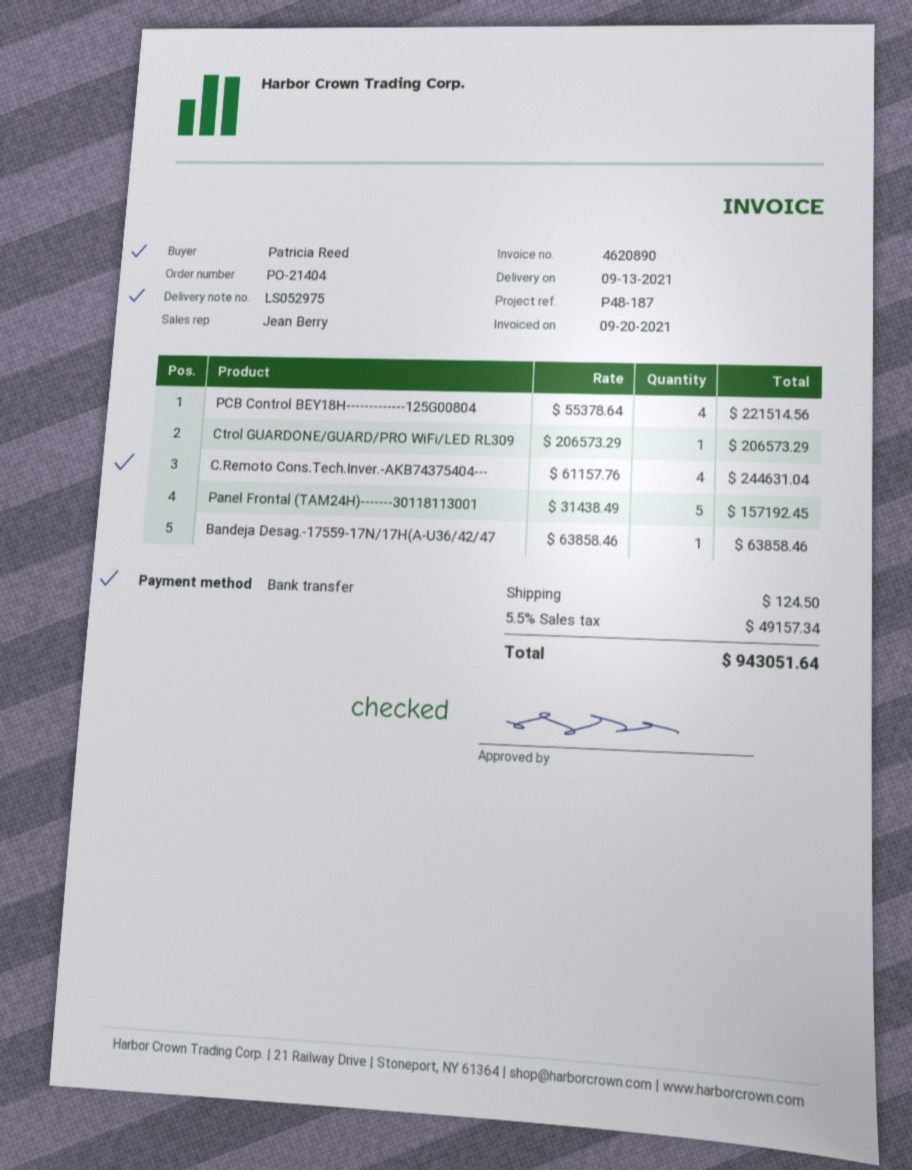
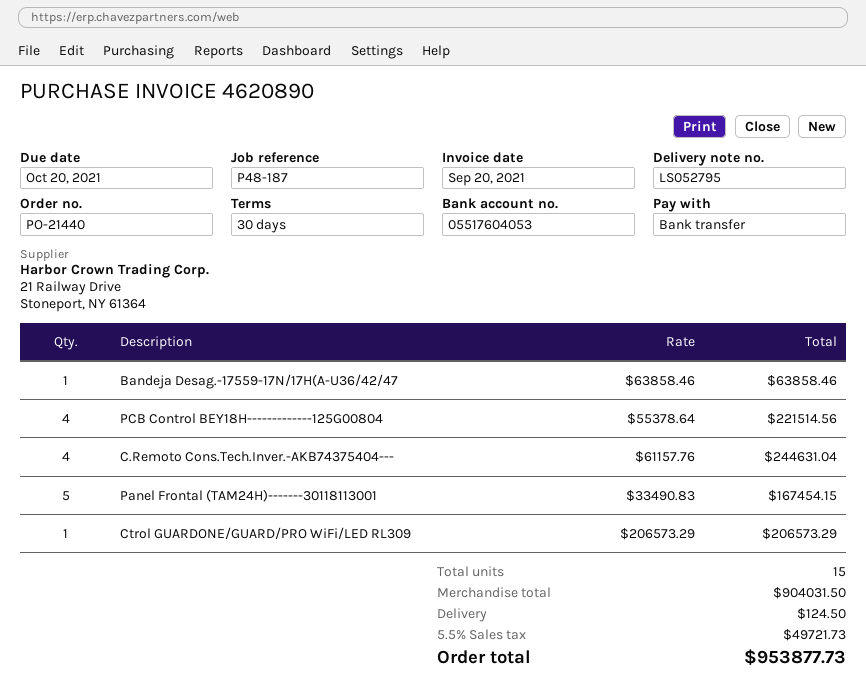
order number: PO-21404 -> PO-21440
delivery note number: LS052975 -> LS052795
Panel Frontal (TAM24H)-------30118113001: 5 x 31438.49 = 157192.45 -> 5 x 33490.83 = 167454.15
tax: 5.5% = 49157.34 -> 5.5% = 49721.73
total: 943051.64 -> 953877.73

